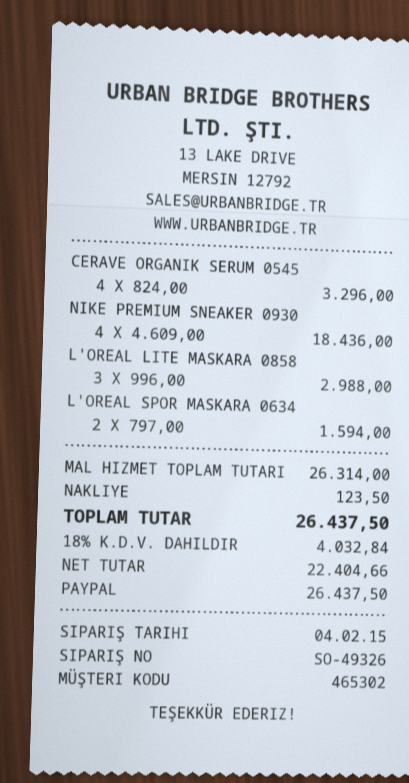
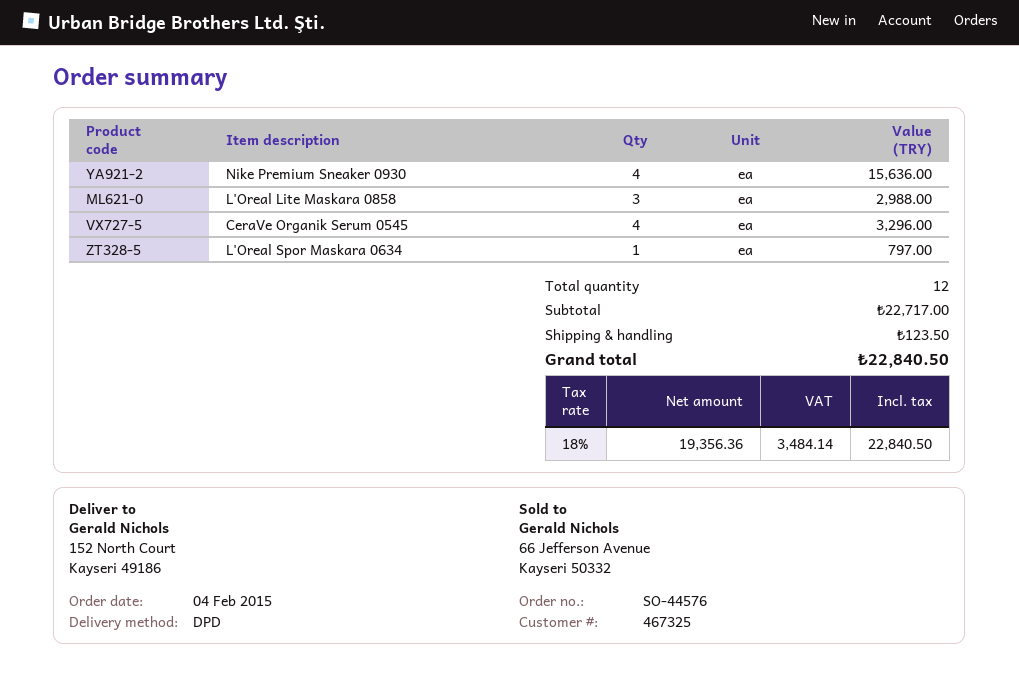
order number: SO-49326 -> SO-44576
customer number: 465302 -> 467325
NIKE PREMIUM SNEAKER 0930: 4 for 18436.00 -> 4 for 15636.00
L'OREAL SPOR MASKARA 0634: 2 for 1594.00 -> 1 for 797.00
subtotal: 26314.00 -> 22717.00
net: 22404.66 -> 19356.36
tax: 18% = 4032.84 -> 18% = 3484.14
total: 26437.50 -> 22840.50

